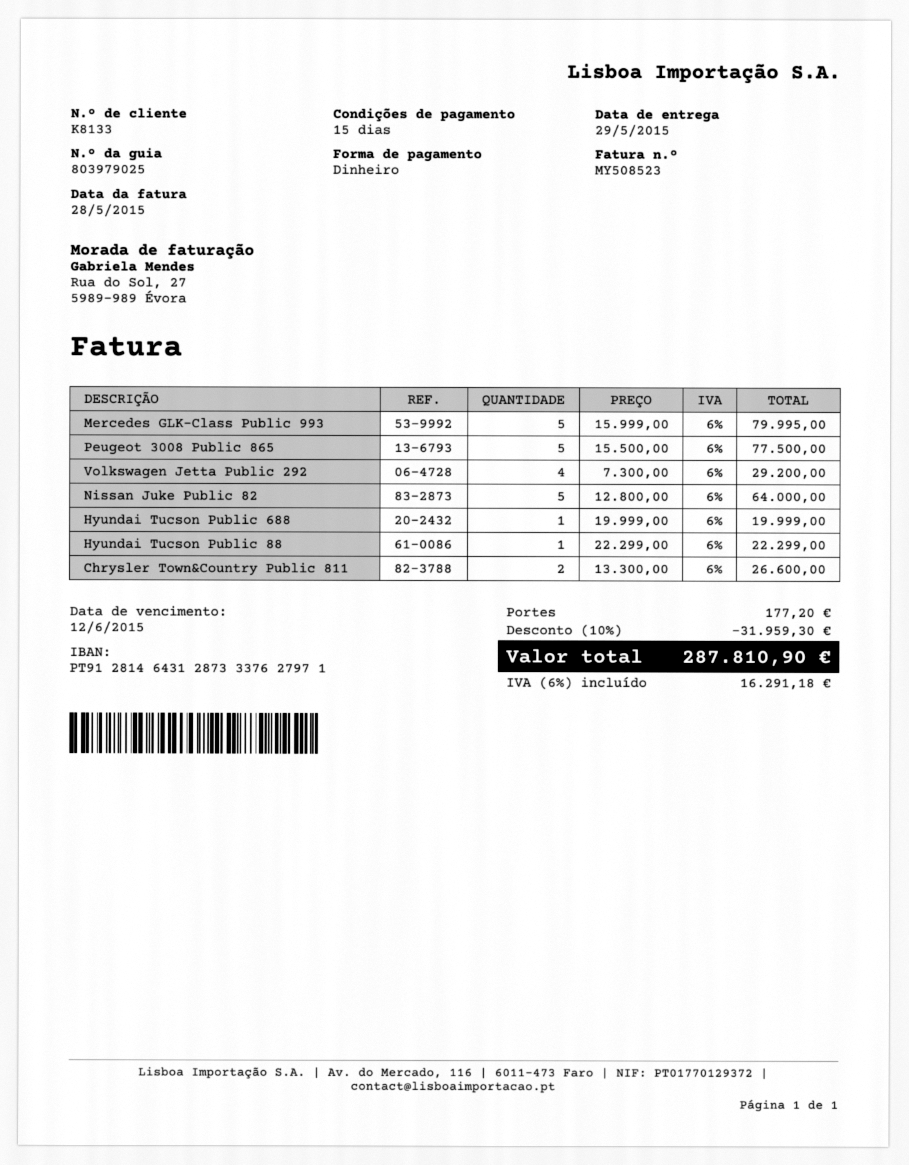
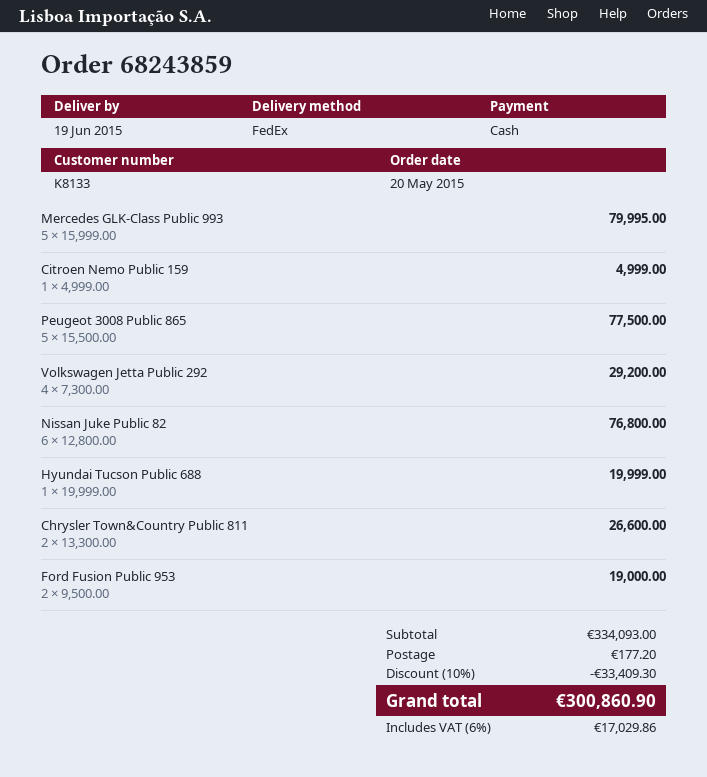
delivery date: 2015-05-29 -> 2015-06-19
Nissan Juke Public 82: 5 x 12800.00 = 64000.00 -> 6 x 12800.00 = 76800.00
Hyundai Tucson Public 88: 1 x 22299.00 = 22299.00 -> none
Citroen Nemo Public 159: none -> 1 x 4999.00 = 4999.00
Ford Fusion Public 953: none -> 2 x 9500.00 = 19000.00
discount: 10% = 31959.30 -> 10% = 33409.30
tax: 6% = 16291.18 -> 6% = 17029.86
total: 287810.90 -> 300860.90

